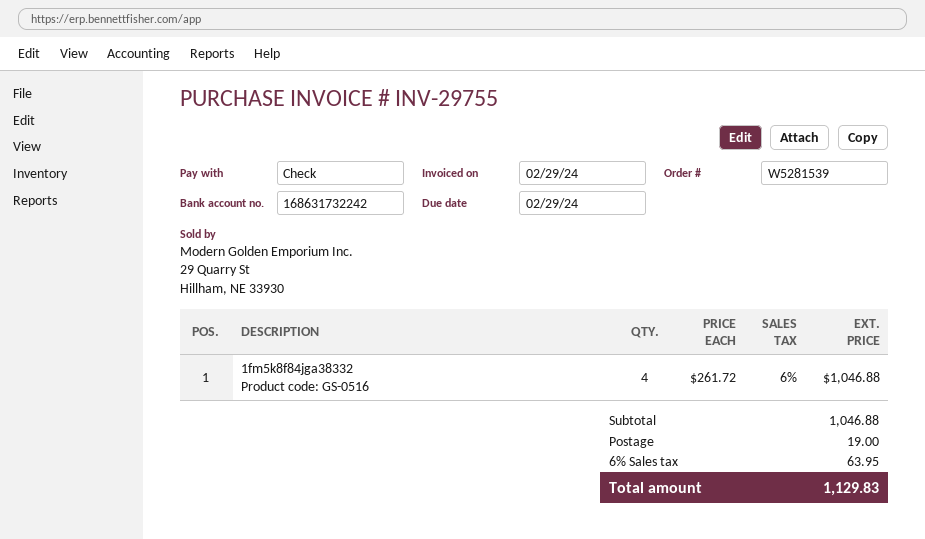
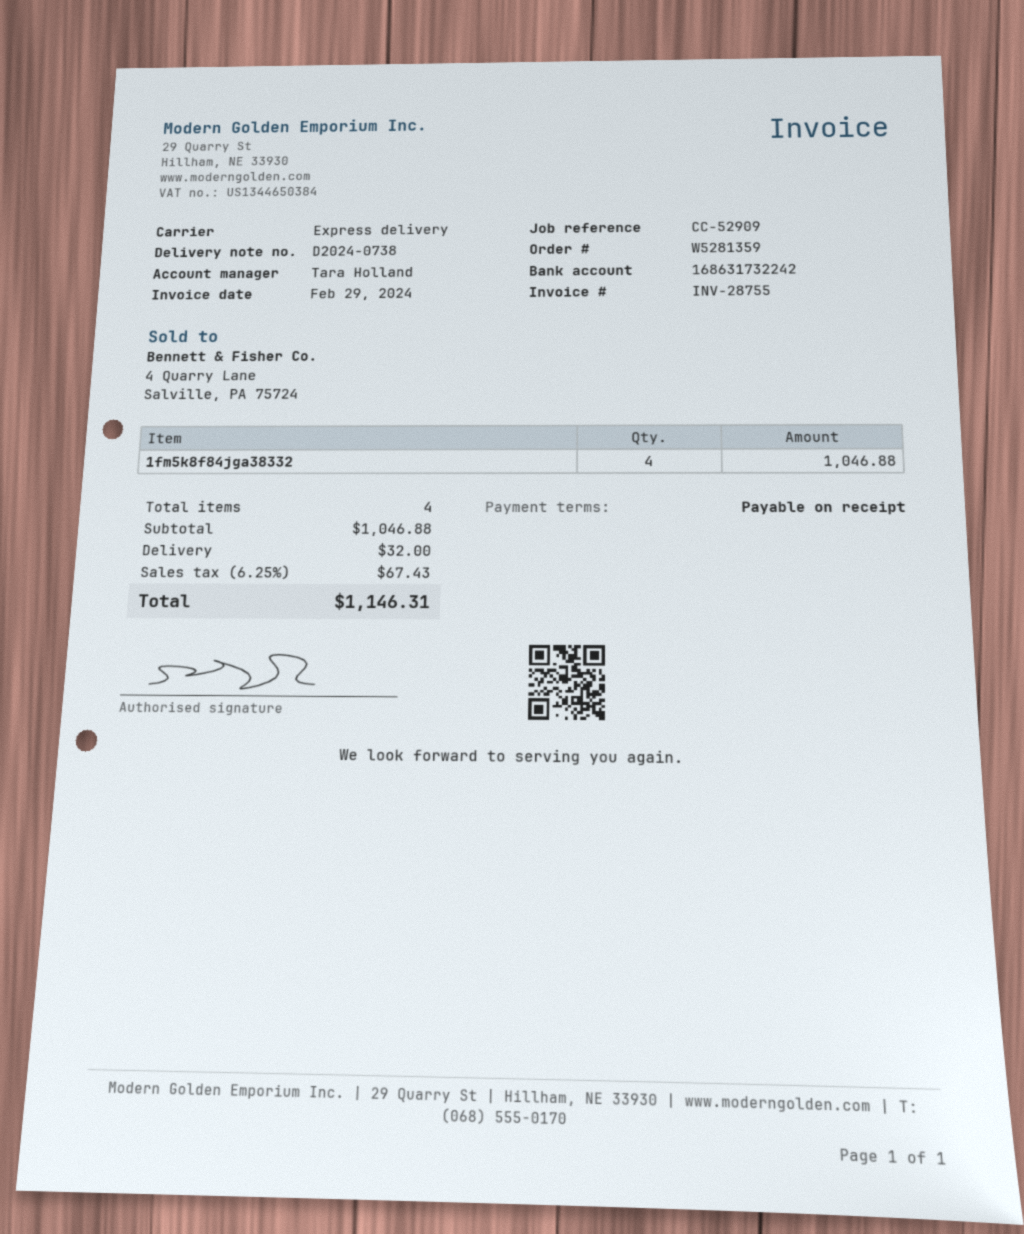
order number: W5281539 -> W5281359
invoice number: INV-29755 -> INV-28755
shipping: 19.00 -> 32.00
tax: 6% = 63.95 -> 6.25% = 67.43
total: 1129.83 -> 1146.31

